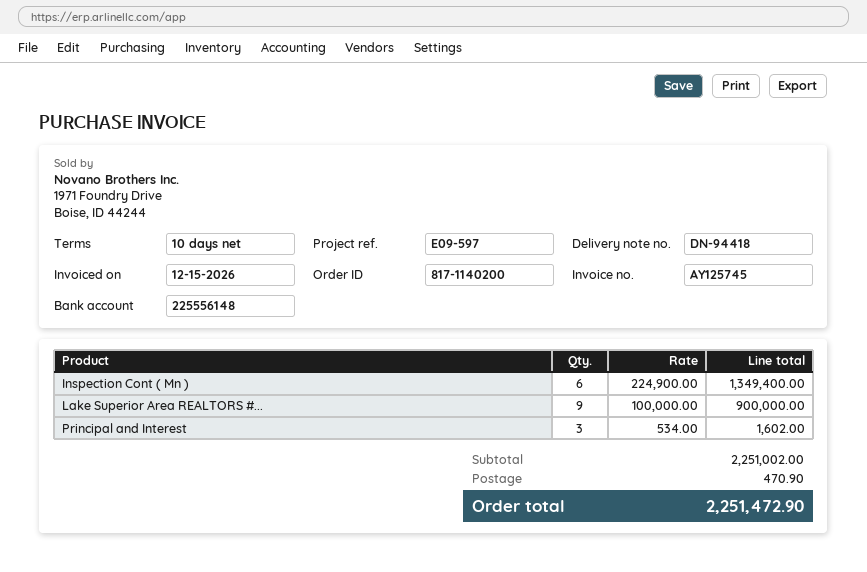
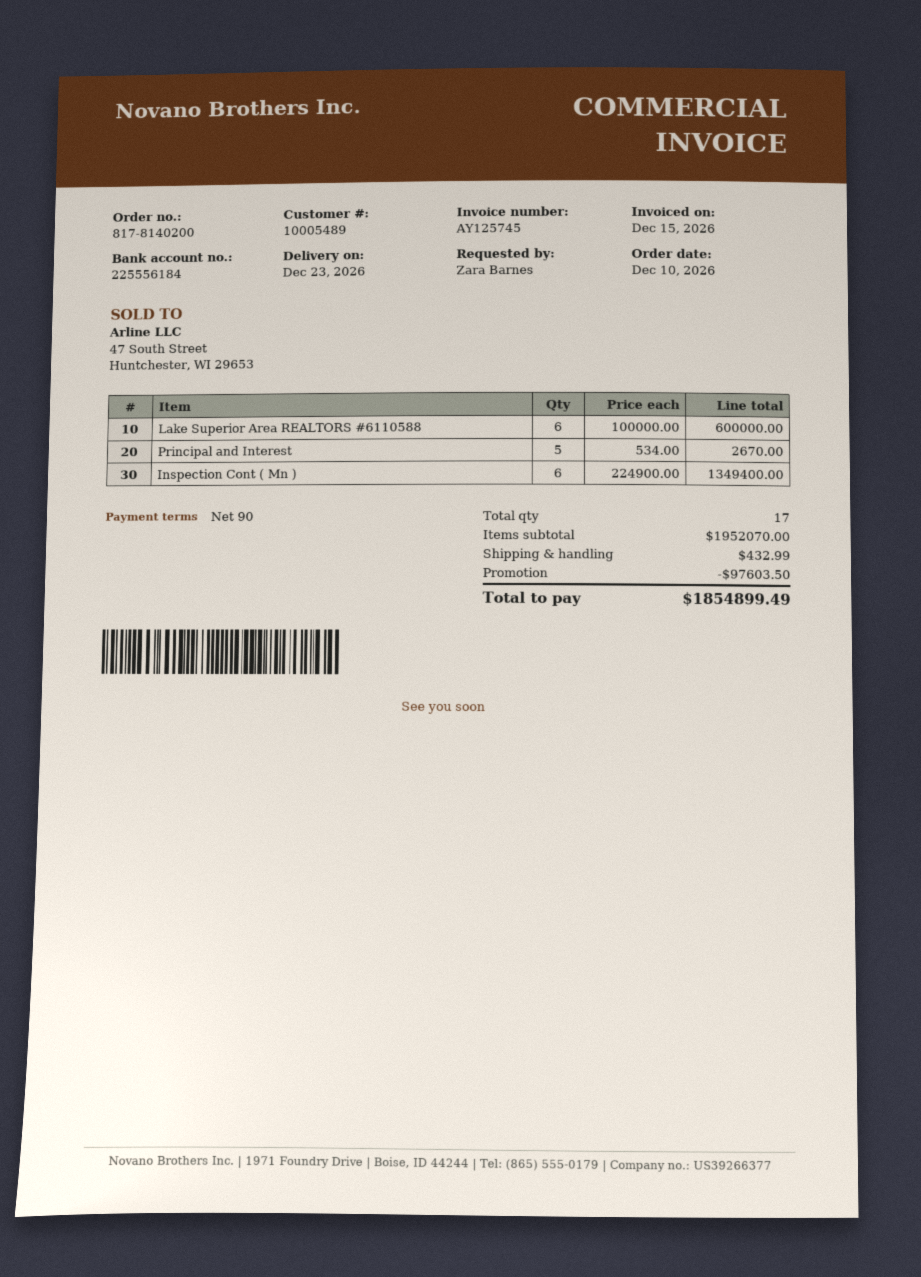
order number: 817-1140200 -> 817-8140200
payment terms: 10 days -> 90 days
bank account: 225556148 -> 225556184
Lake Superior Area REALTORS #...: 9 x 100000.00 = 900000.00 -> 6 x 100000.00 = 600000.00
Principal and Interest: 3 x 534.00 = 1602.00 -> 5 x 534.00 = 2670.00
subtotal: 2251002.00 -> 1952070.00
discount: none -> 97603.50
shipping: 470.90 -> 432.99
total: 2251472.90 -> 1854899.49

